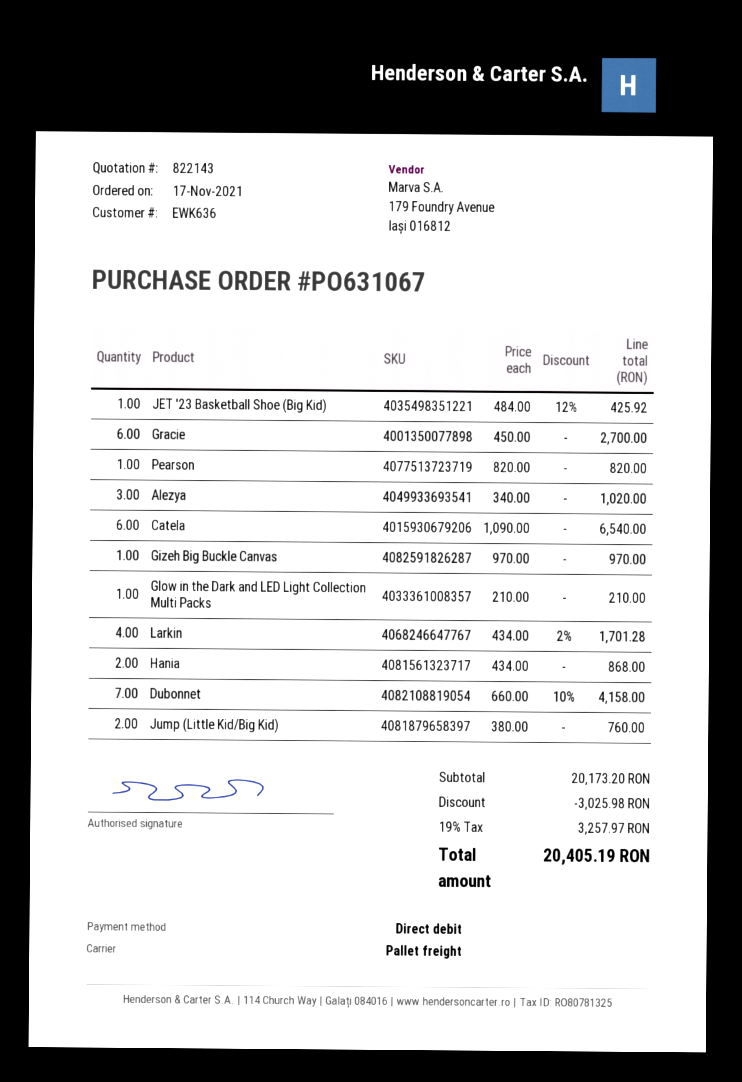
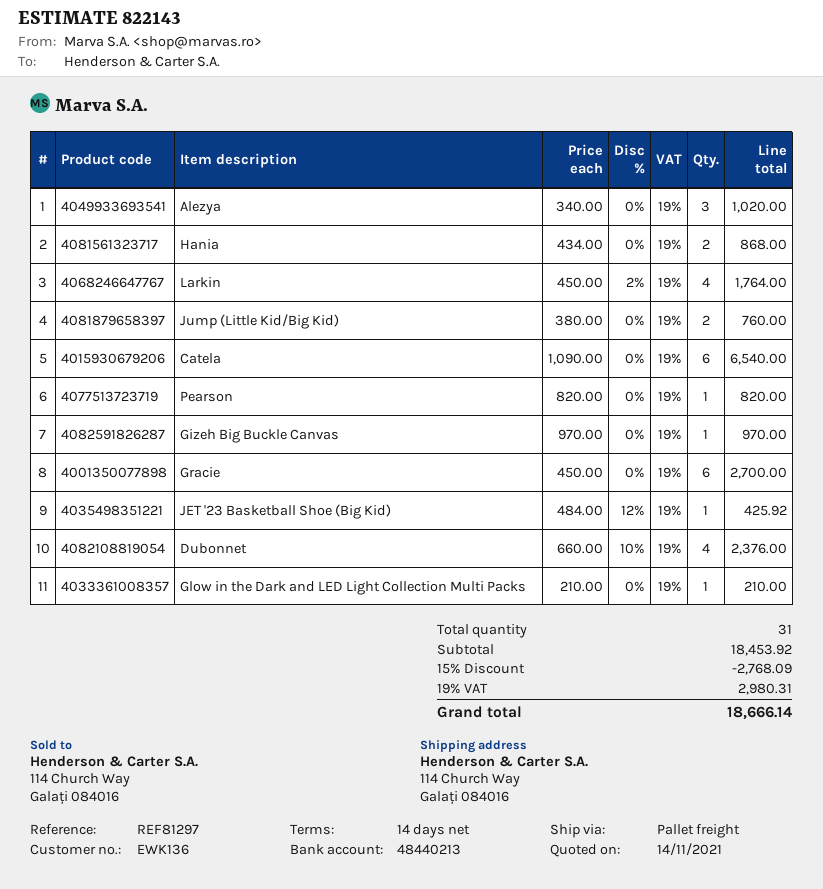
customer number: EWK636 -> EWK136
Larkin: 4 x 434.00 - 2% = 1701.28 -> 4 x 450.00 - 2% = 1764.00
Dubonnet: 7 x 660.00 - 10% = 4158.00 -> 4 x 660.00 - 10% = 2376.00
subtotal: 20173.20 -> 18453.92
discount: 3025.98 -> 2768.09
tax: 19% = 3257.97 -> 19% = 2980.31
total: 20405.19 -> 18666.14

